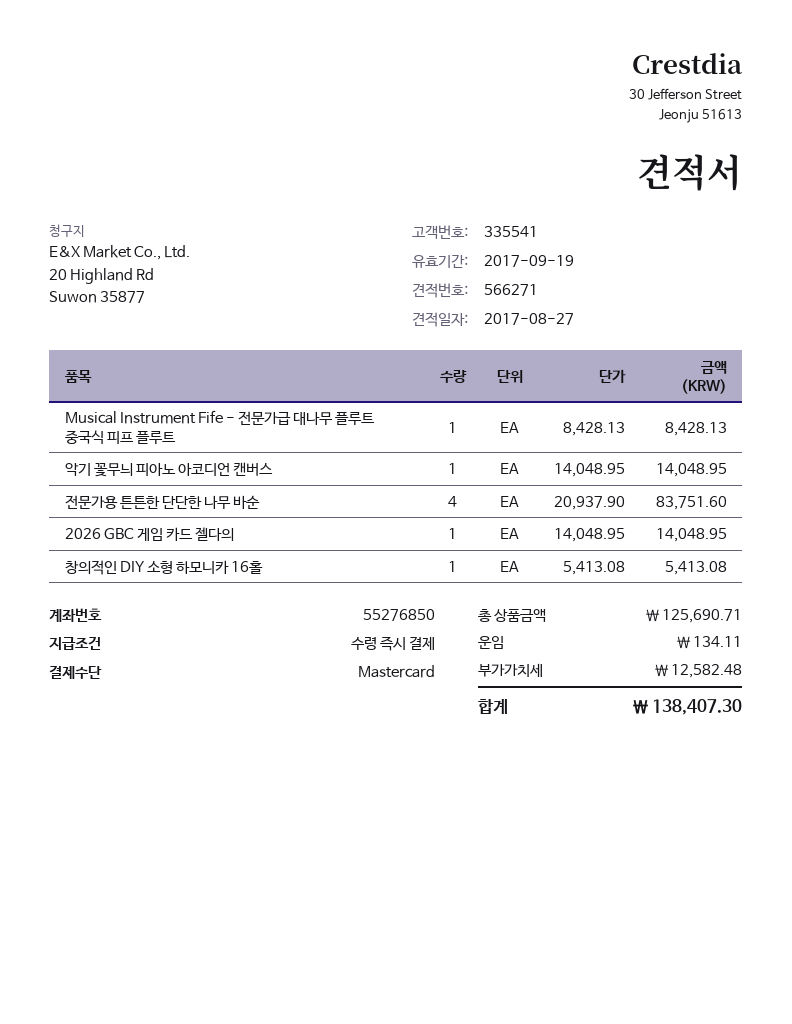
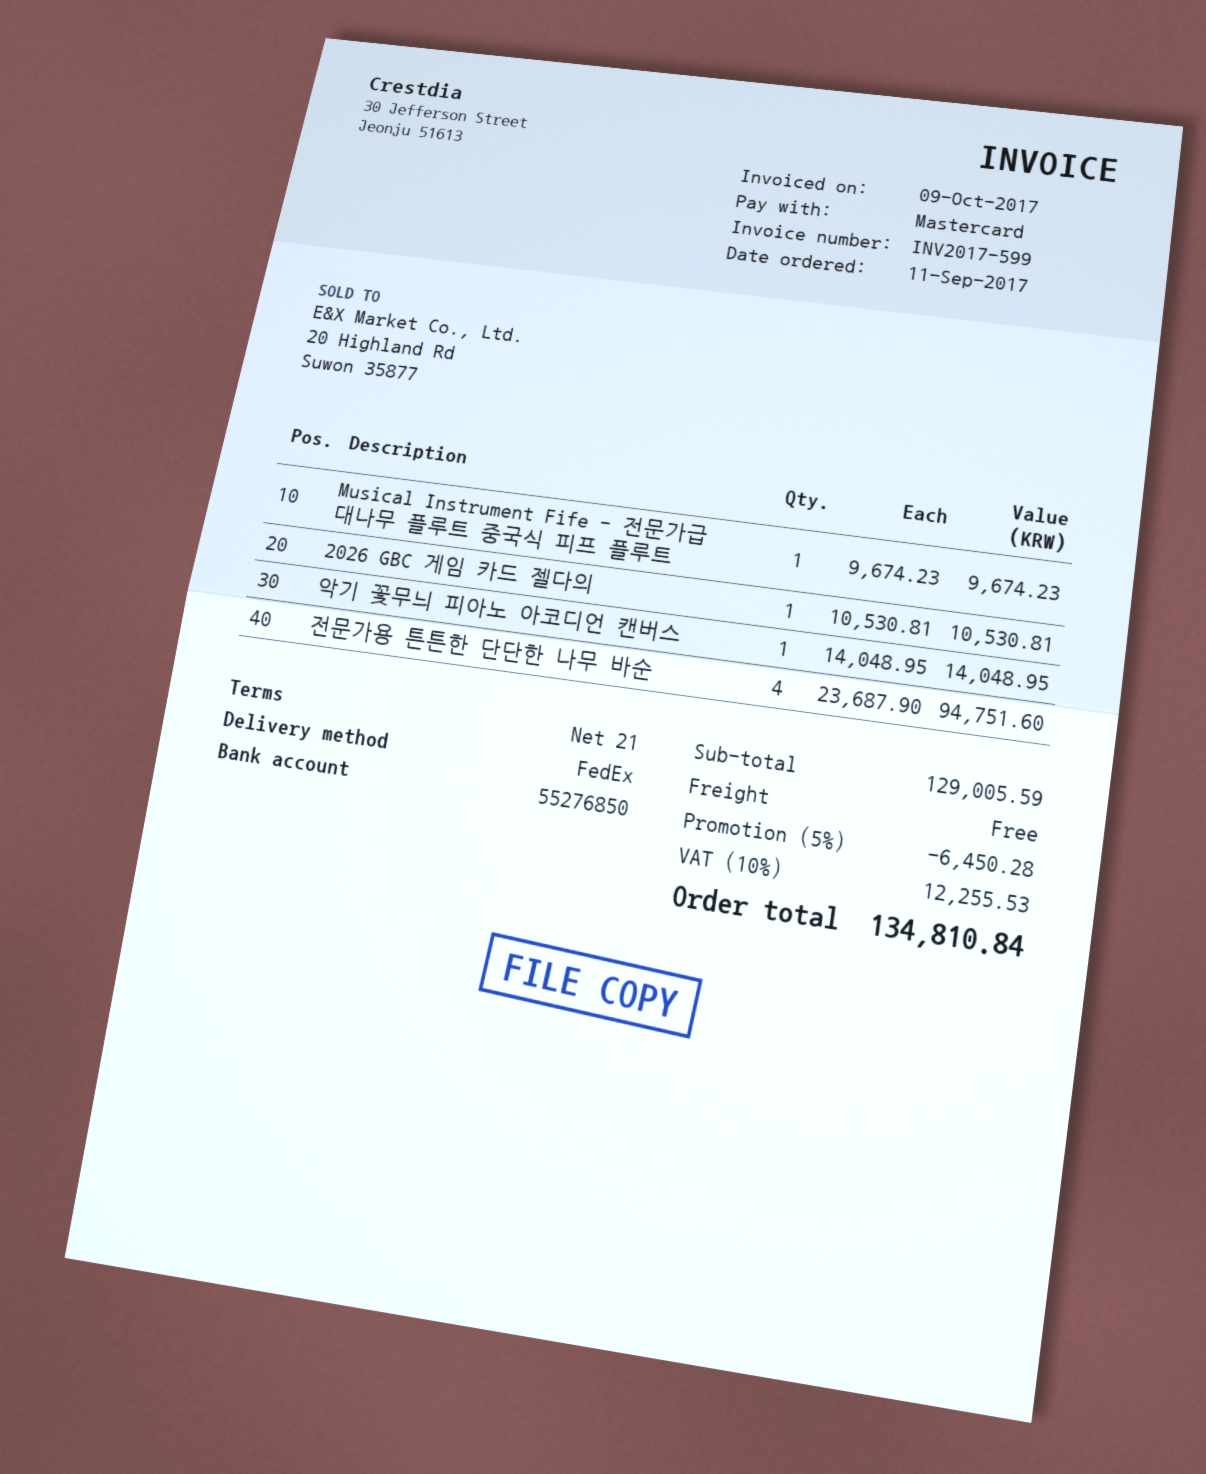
payment terms: on receipt -> 21 days
Musical Instrument Fife - 전문가급 대나무 플루트 중국식 피프 플루트: 1 x 8428.13 = 8428.13 -> 1 x 9674.23 = 9674.23
전문가용 튼튼한 단단한 나무 바순: 4 x 20937.90 = 83751.60 -> 4 x 23687.90 = 94751.60
2026 GBC 게임 카드 젤다의: 1 x 14048.95 = 14048.95 -> 1 x 10530.81 = 10530.81
창의적인 DIY 소형 하모니카 16홀: 1 x 5413.08 = 5413.08 -> none
subtotal: 125690.71 -> 129005.59
discount: none -> 5% = 6450.28
shipping: 134.11 -> 0.00
tax: 12582.48 -> 12255.53
total: 138407.30 -> 134810.84

